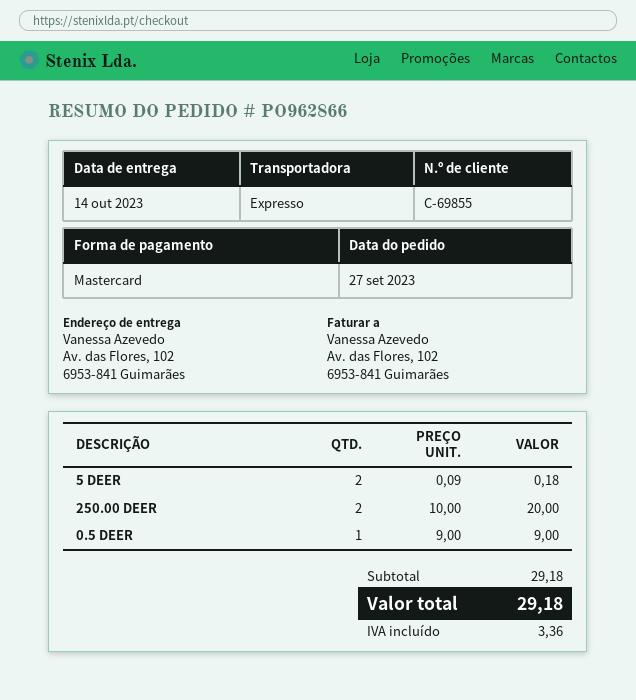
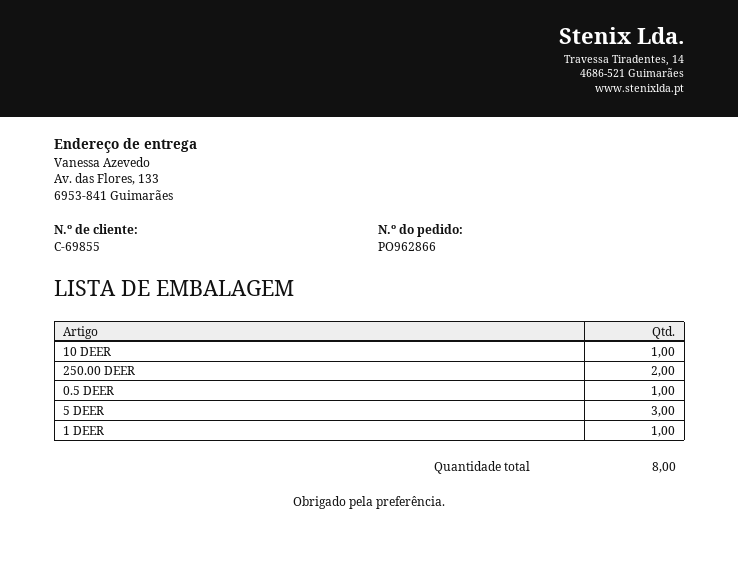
ship to: Av. das Flores, 102, 6953-841 Guimarães -> Av. das Flores, 133, 6953-841 Guimarães
5 DEER: 2 -> 3
10 DEER: none -> 1
1 DEER: none -> 1

